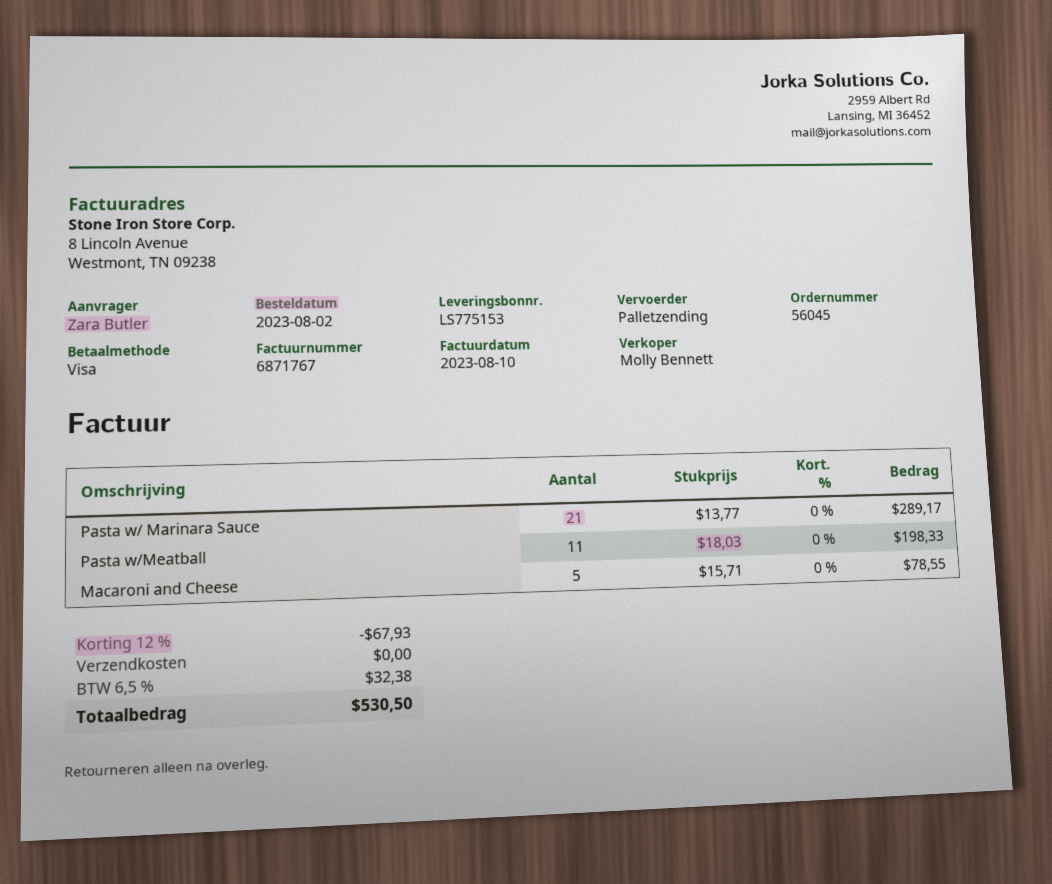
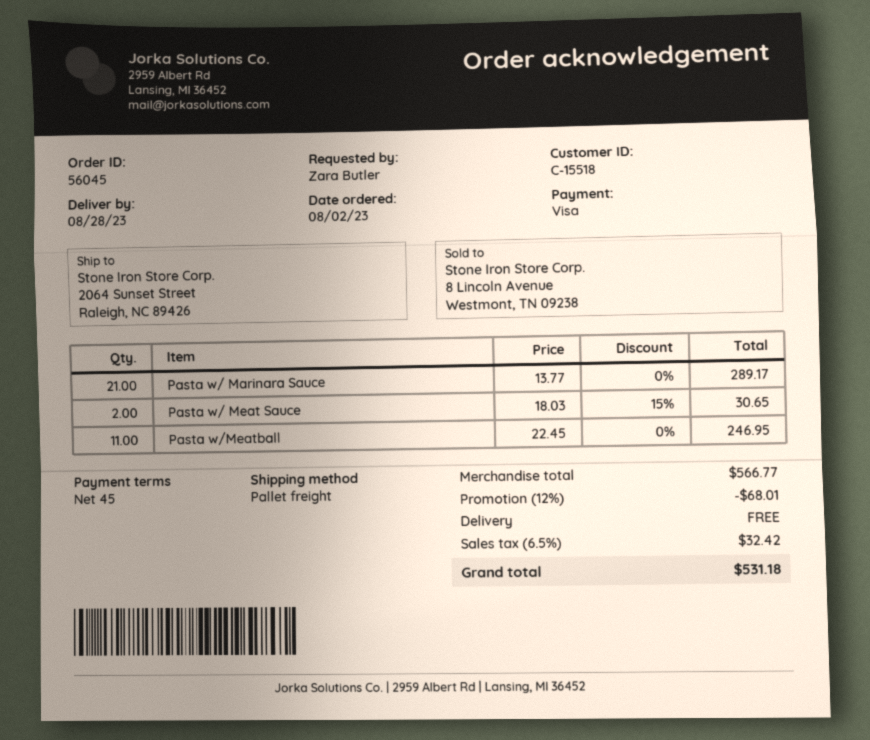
Pasta w/Meatball: 11 x 18.03 = 198.33 -> 11 x 22.45 = 246.95
Macaroni and Cheese: 5 x 15.71 = 78.55 -> none
Pasta w/ Meat Sauce: none -> 2 x 18.03 - 15% = 30.65
discount: 12% = 67.93 -> 12% = 68.01
tax: 6.5% = 32.38 -> 6.5% = 32.42
total: 530.50 -> 531.18

